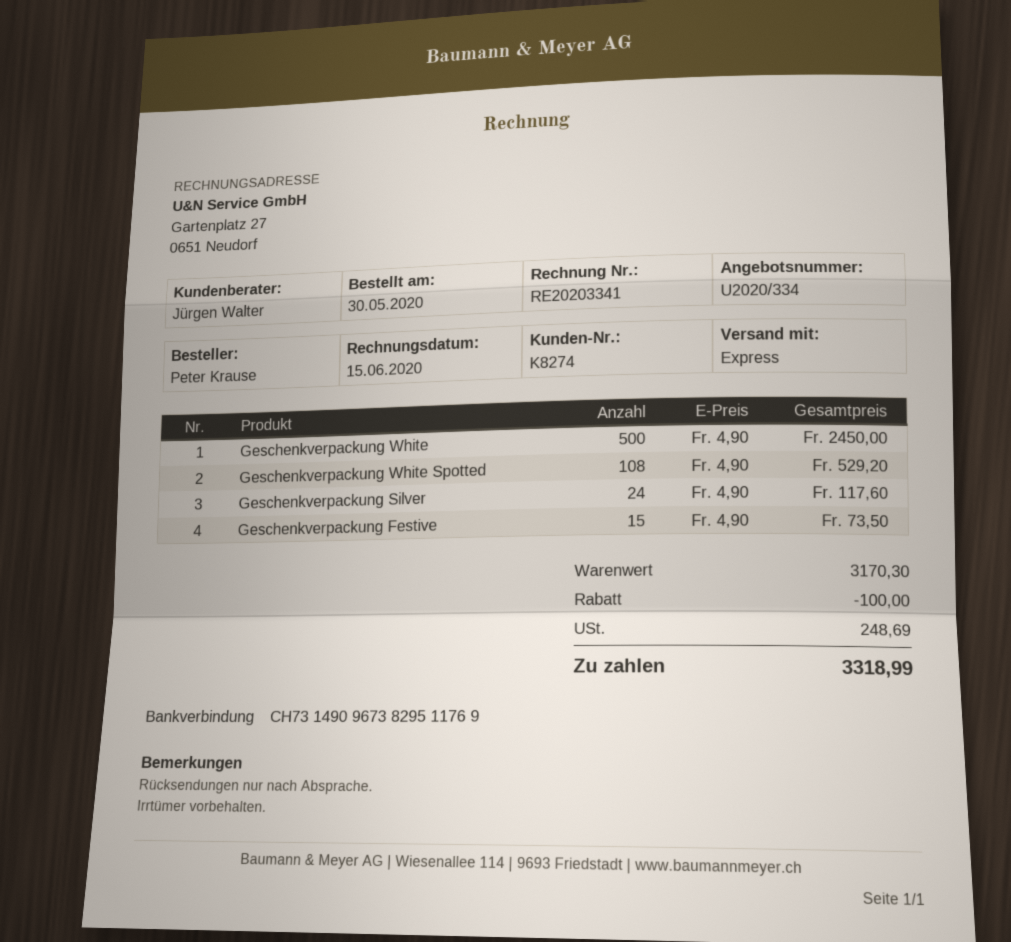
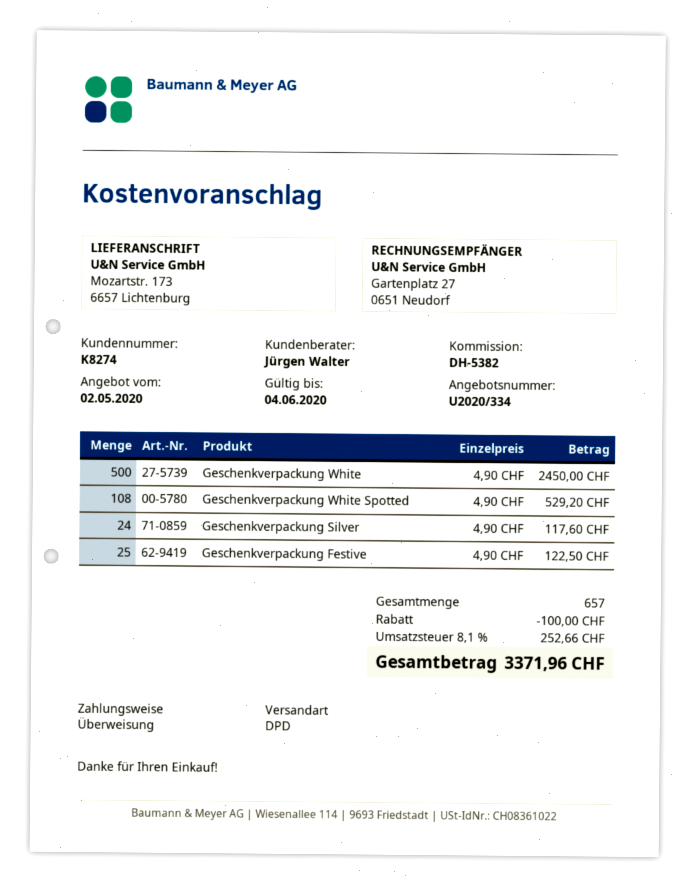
shipping method: express -> DPD
Geschenkverpackung Festive: 15 x 4.90 = 73.50 -> 25 x 4.90 = 122.50
tax: 248.69 -> 252.66
total: 3318.99 -> 3371.96

